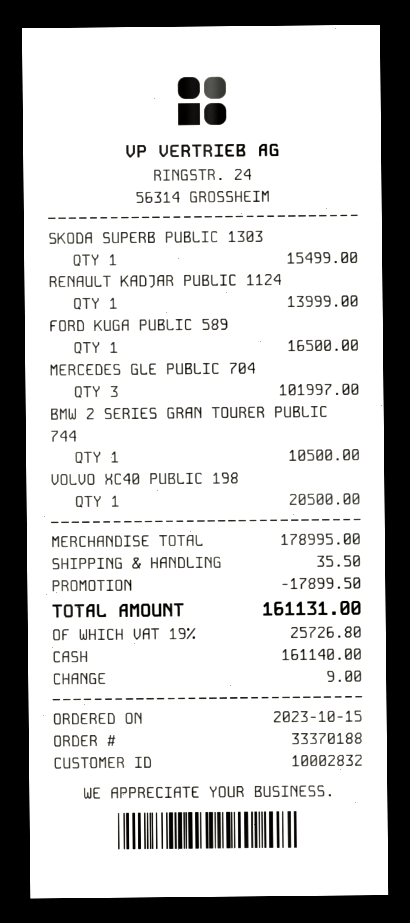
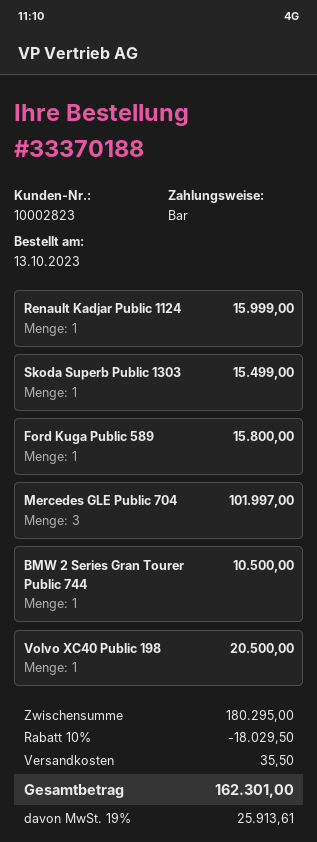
order date: 2023-10-15 -> 2023-10-13
customer number: 10002832 -> 10002823
RENAULT KADJAR PUBLIC 1124: 1 for 13999.00 -> 1 for 15999.00
FORD KUGA PUBLIC 589: 1 for 16500.00 -> 1 for 15800.00
subtotal: 178995.00 -> 180295.00
discount: 17899.50 -> 18029.50
tax: 19% = 25726.80 -> 19% = 25913.61
total: 161131.00 -> 162301.00

